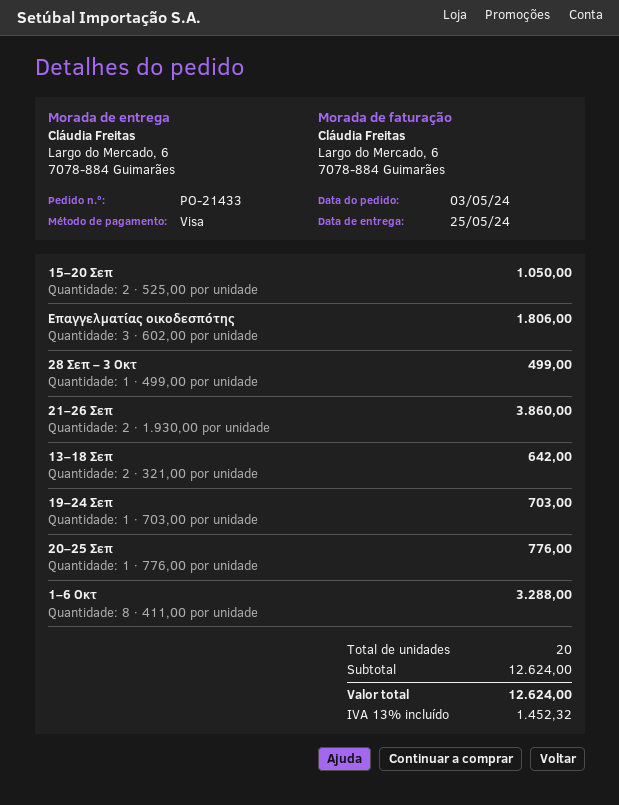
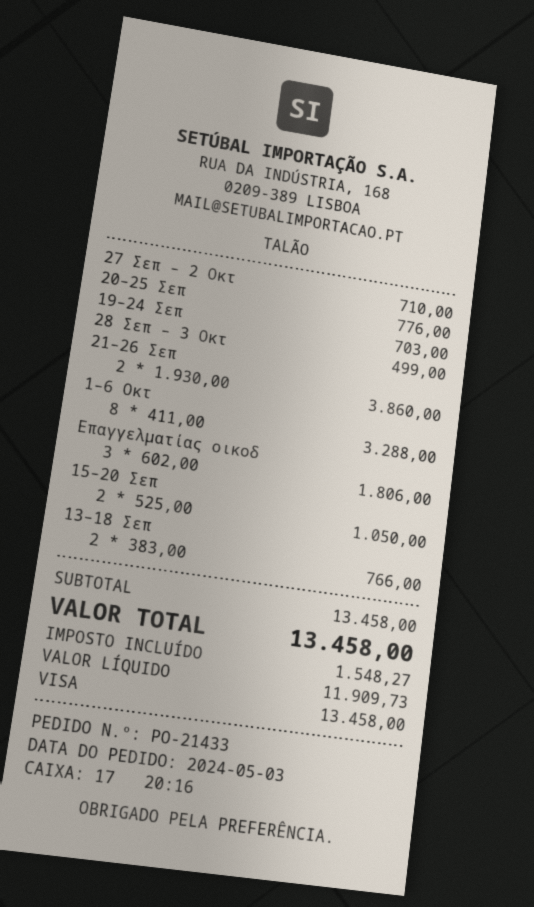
13–18 Σεπ: 2 x 321.00 = 642.00 -> 2 x 383.00 = 766.00
27 Σεπ – 2 Οκτ: none -> 1 x 710.00 = 710.00
subtotal: 12624.00 -> 13458.00
tax: 1452.32 -> 1548.27
total: 12624.00 -> 13458.00

